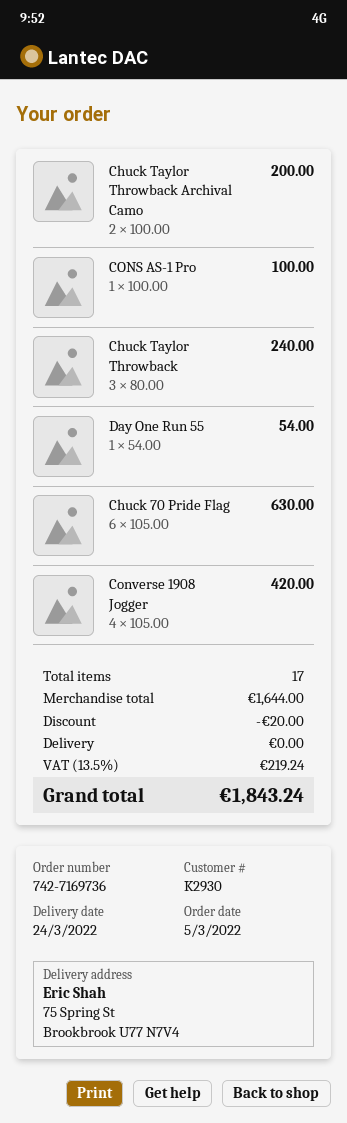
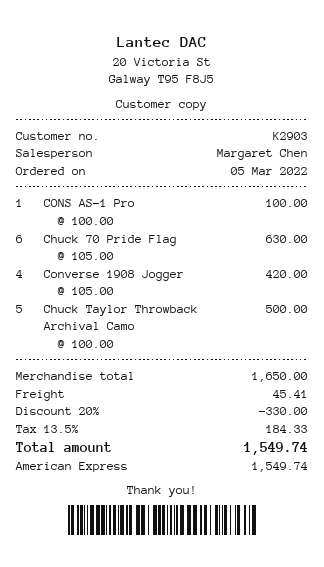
customer number: K2930 -> K2903
Chuck Taylor Throwback Archival Camo: 2 x 100.00 = 200.00 -> 5 x 100.00 = 500.00
Chuck Taylor Throwback: 3 x 80.00 = 240.00 -> none
Day One Run 55: 1 x 54.00 = 54.00 -> none
subtotal: 1644.00 -> 1650.00
discount: 20.00 -> 330.00
shipping: 0.00 -> 45.41
tax: 13.5% = 219.24 -> 13.5% = 184.33
total: 1843.24 -> 1549.74

